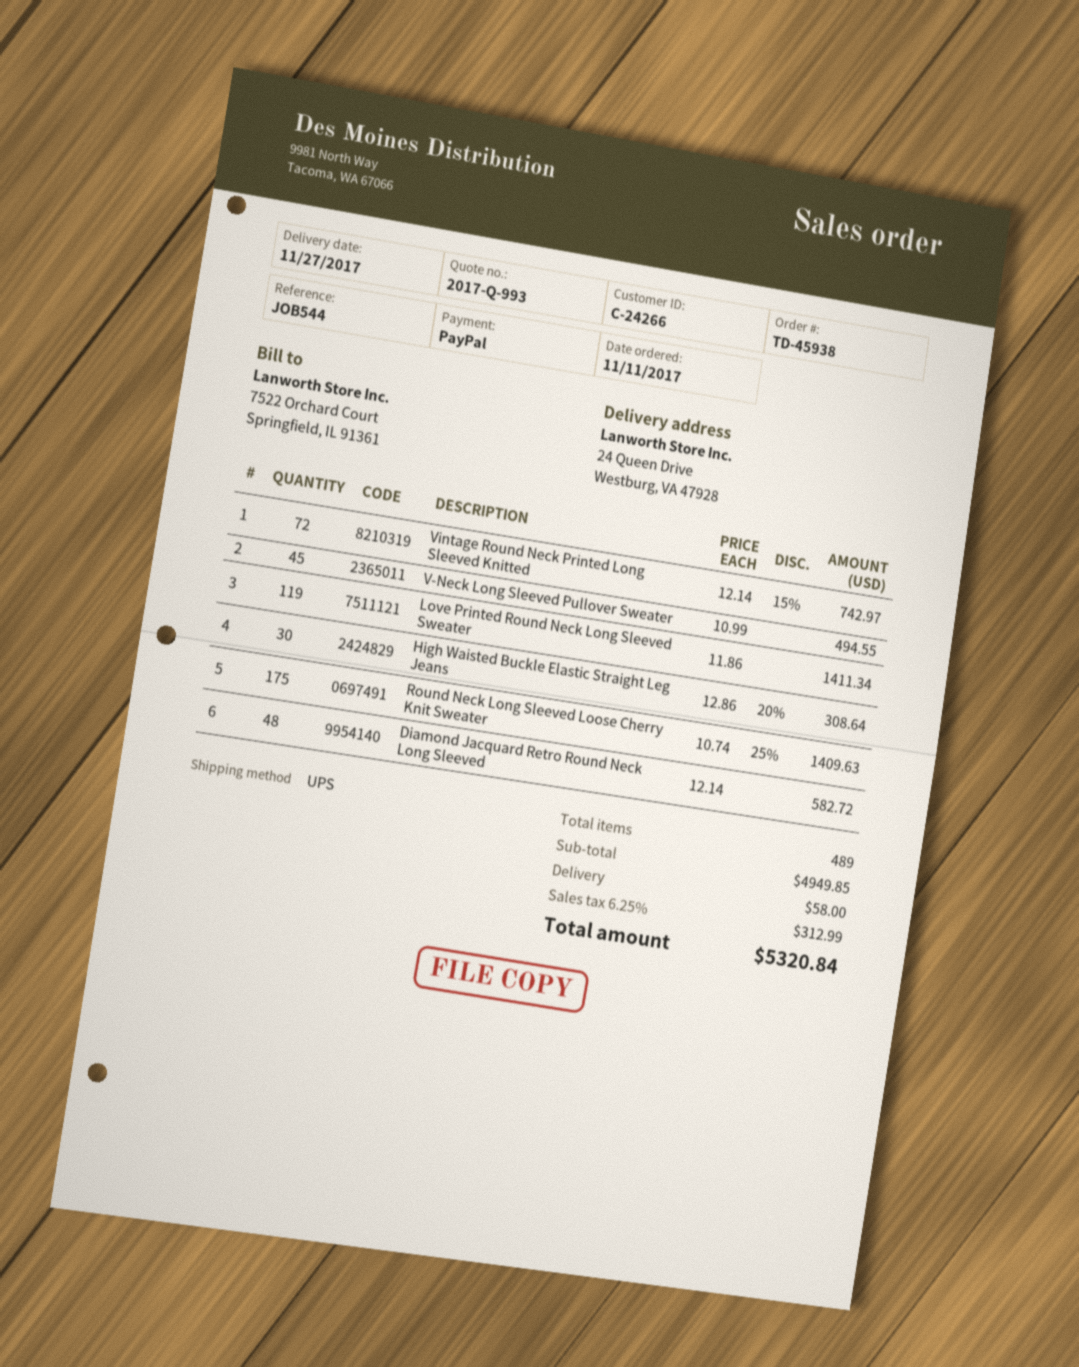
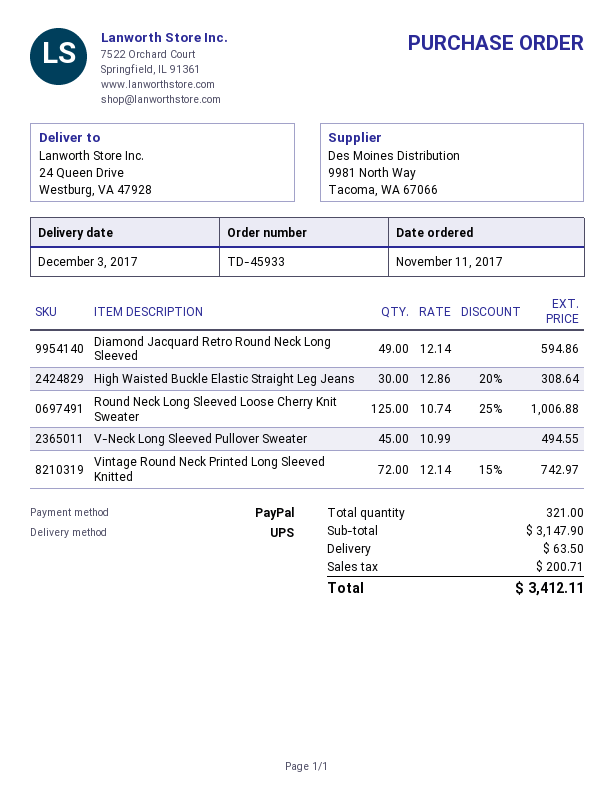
order number: TD-45938 -> TD-45933
delivery date: 2017-11-27 -> 2017-12-03
Love Printed Round Neck Long Sleeved Sweater: 119 x 11.86 = 1411.34 -> none
Round Neck Long Sleeved Loose Cherry Knit Sweater: 175 x 10.74 - 25% = 1409.63 -> 125 x 10.74 - 25% = 1006.88
Diamond Jacquard Retro Round Neck Long Sleeved: 48 x 12.14 = 582.72 -> 49 x 12.14 = 594.86
total quantity: 489 -> 321
subtotal: 4949.85 -> 3147.90
shipping: 58.00 -> 63.50
tax: 312.99 -> 200.71
total: 5320.84 -> 3412.11

